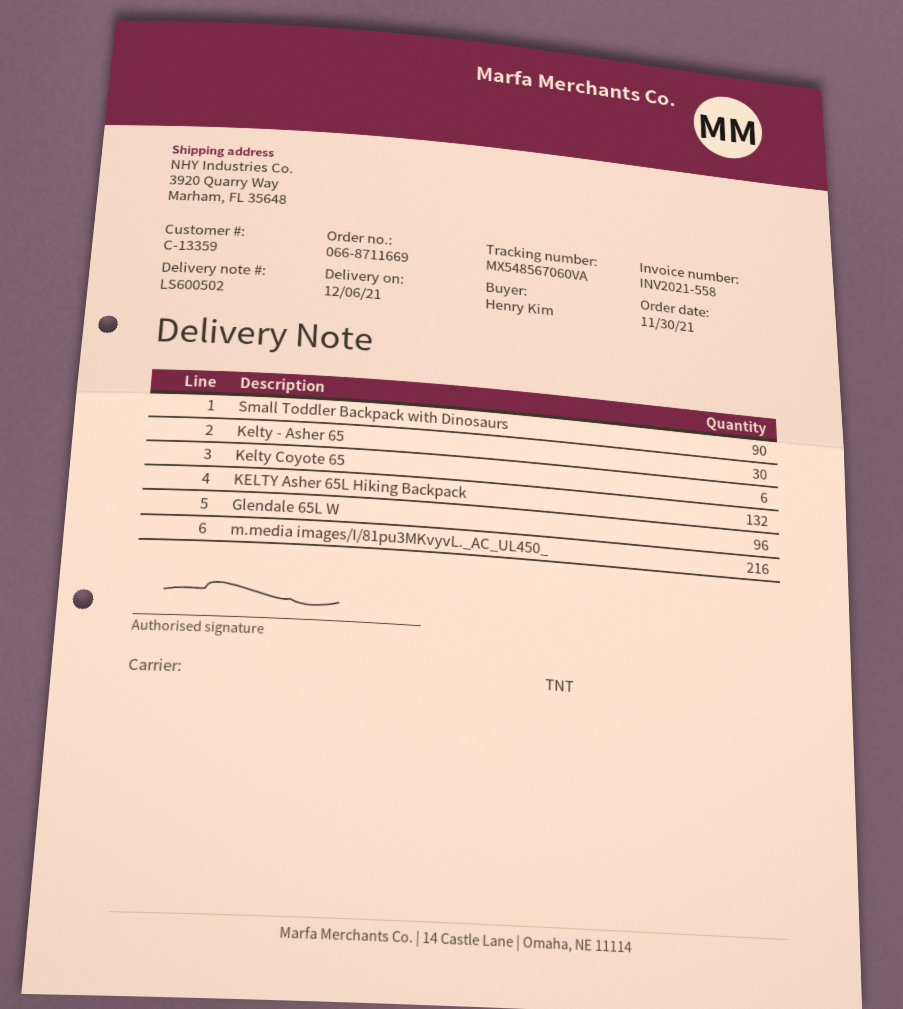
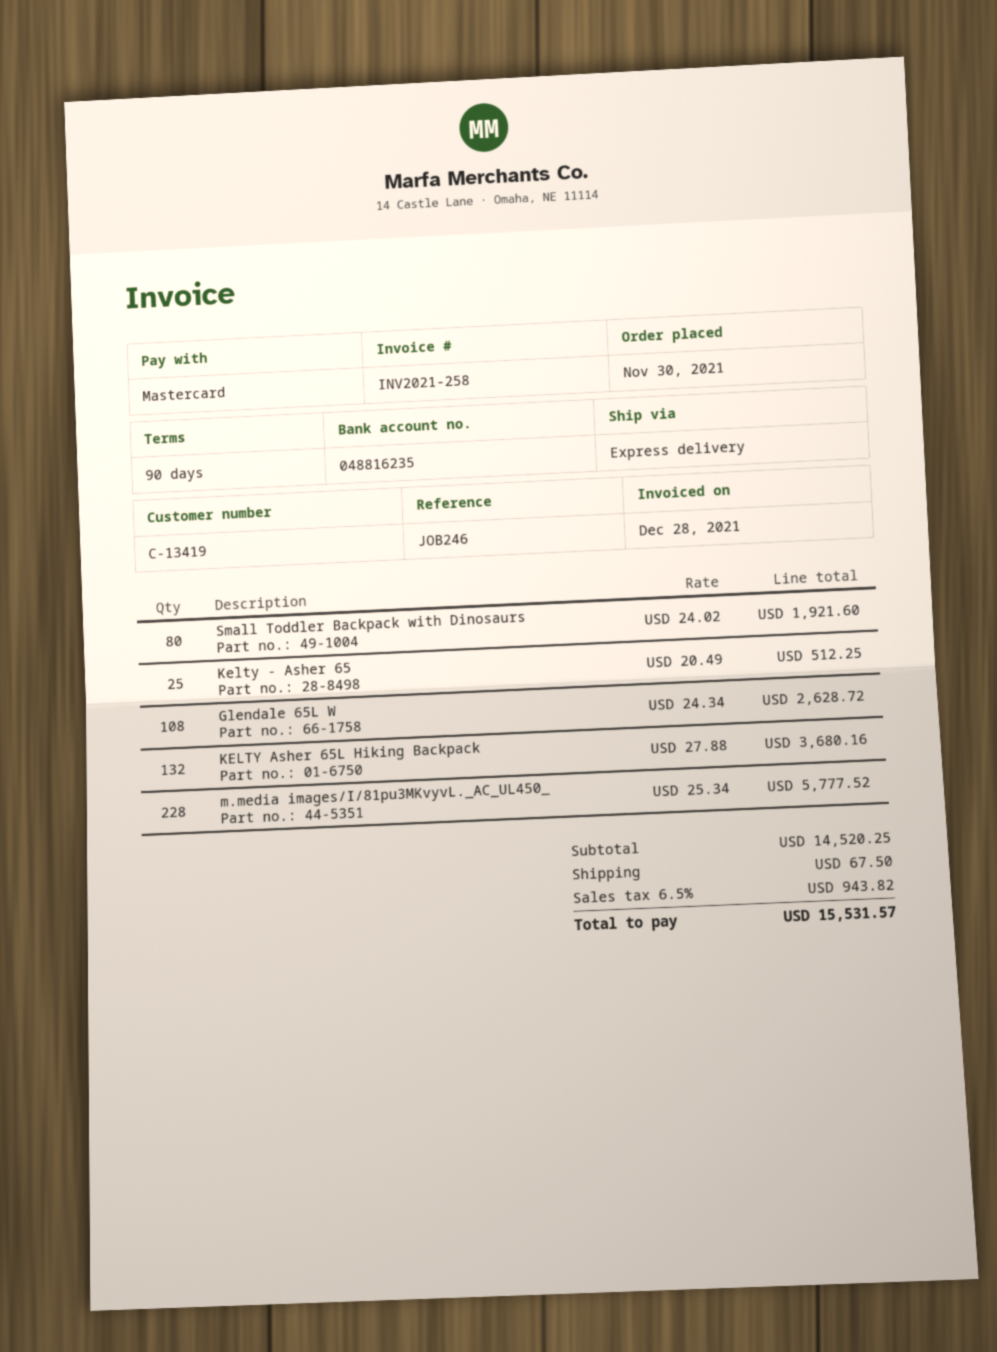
invoice number: INV2021-558 -> INV2021-258
customer number: C-13359 -> C-13419
shipping method: TNT -> express
Small Toddler Backpack with Dinosaurs: 90 -> 80
Kelty - Asher 65: 30 -> 25
Kelty Coyote 65: 6 -> none
Glendale 65L W: 96 -> 108
m.media images/I/81pu3MKvyvL._AC_UL450_: 216 -> 228

